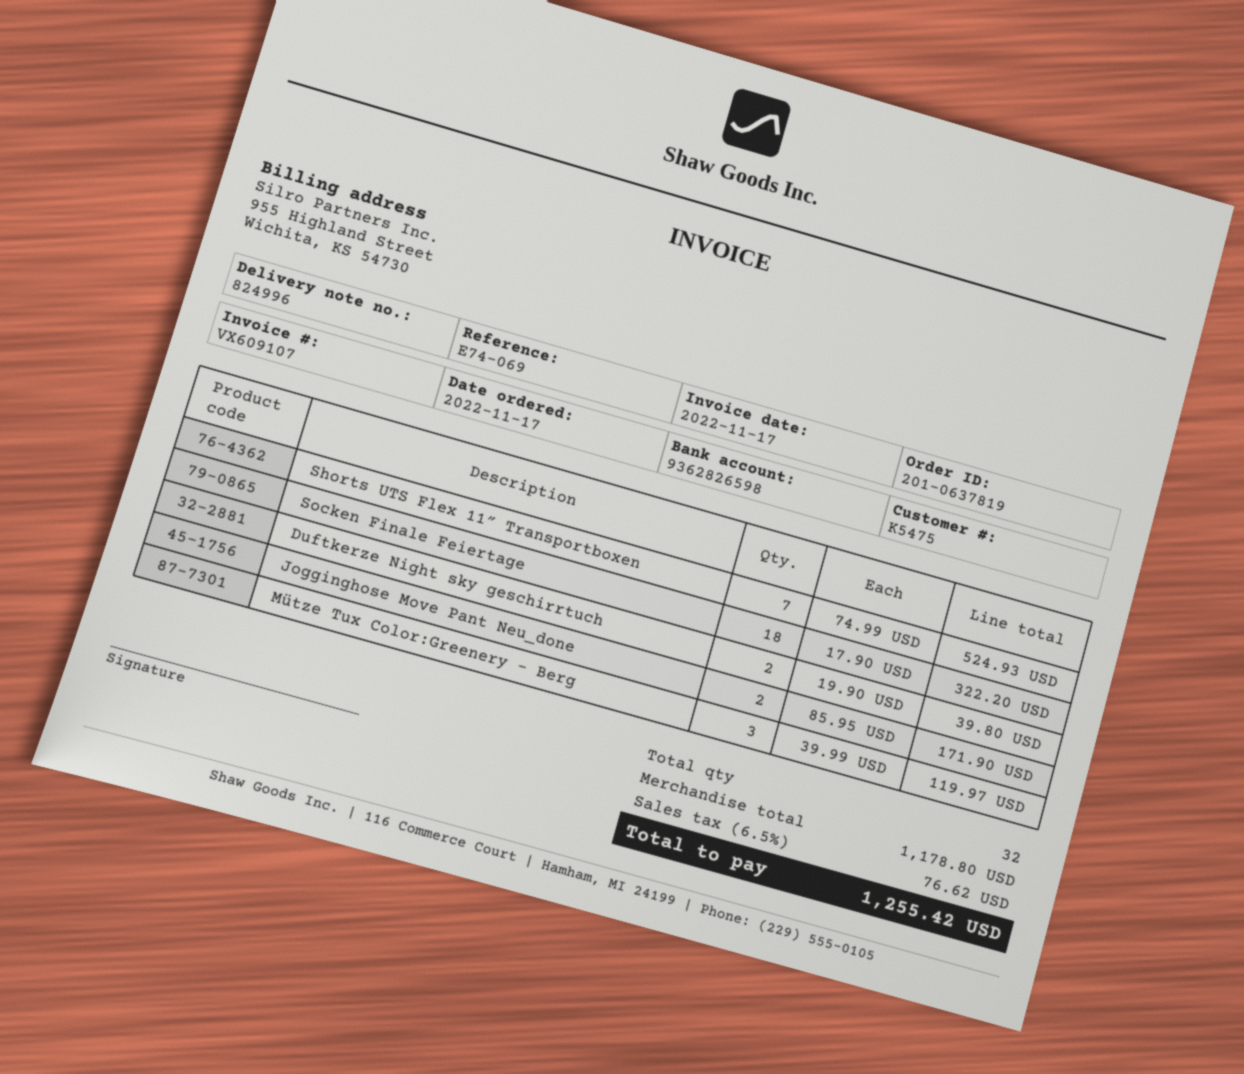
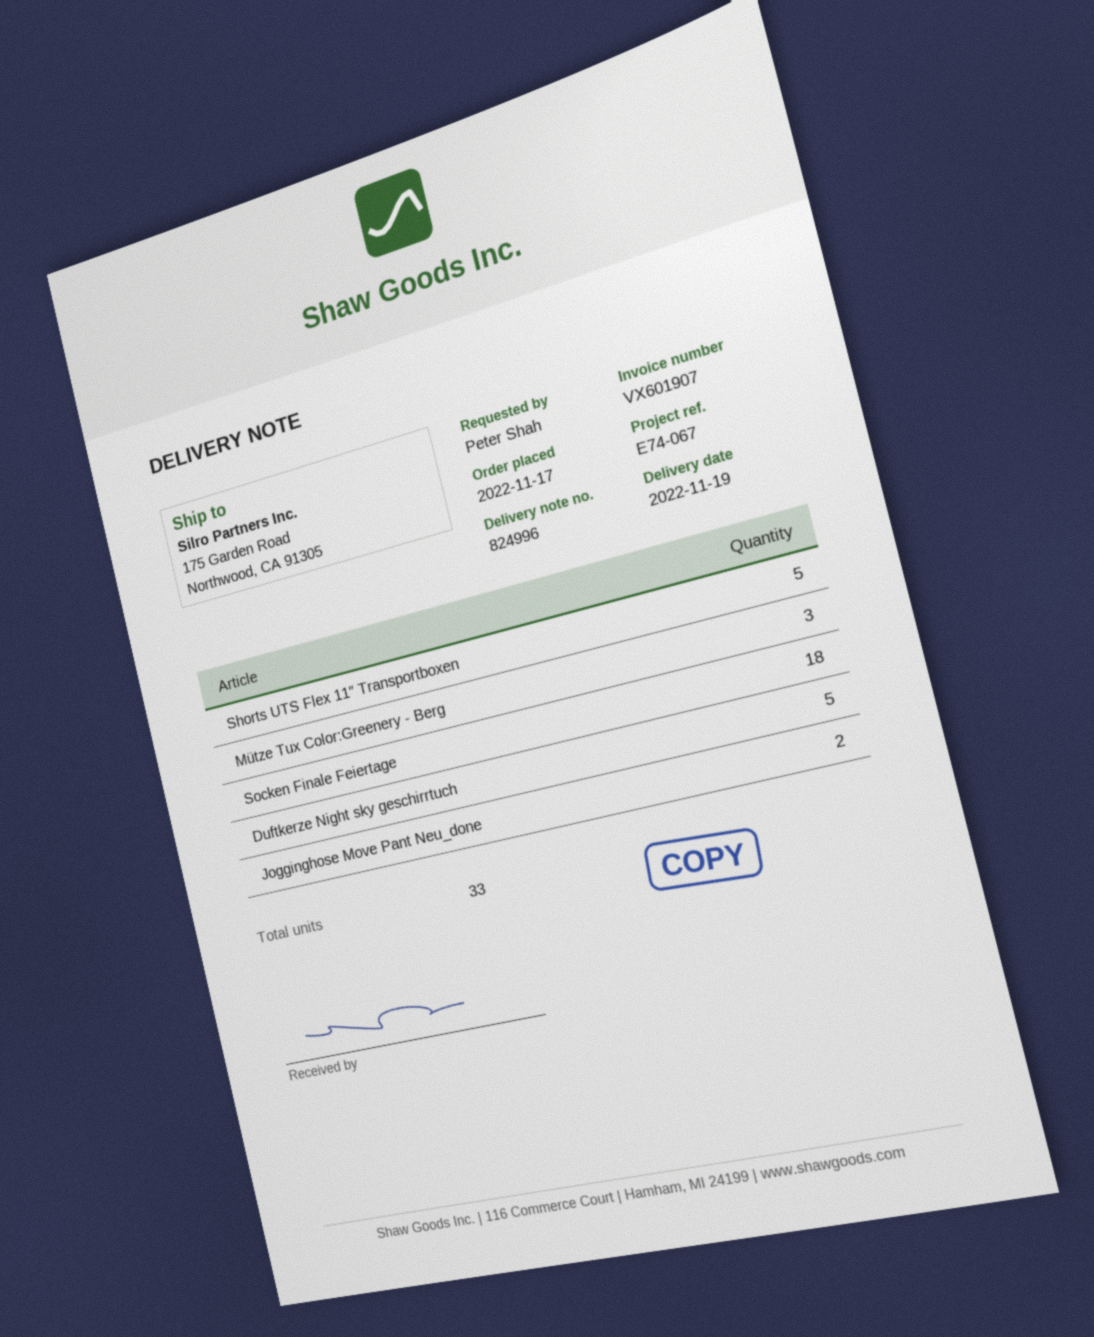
invoice number: VX609107 -> VX601907
reference: E74-069 -> E74-067
Shorts UTS Flex 11″ Transportboxen: 7 -> 5
Duftkerze Night sky geschirrtuch: 2 -> 5
total quantity: 32 -> 33

